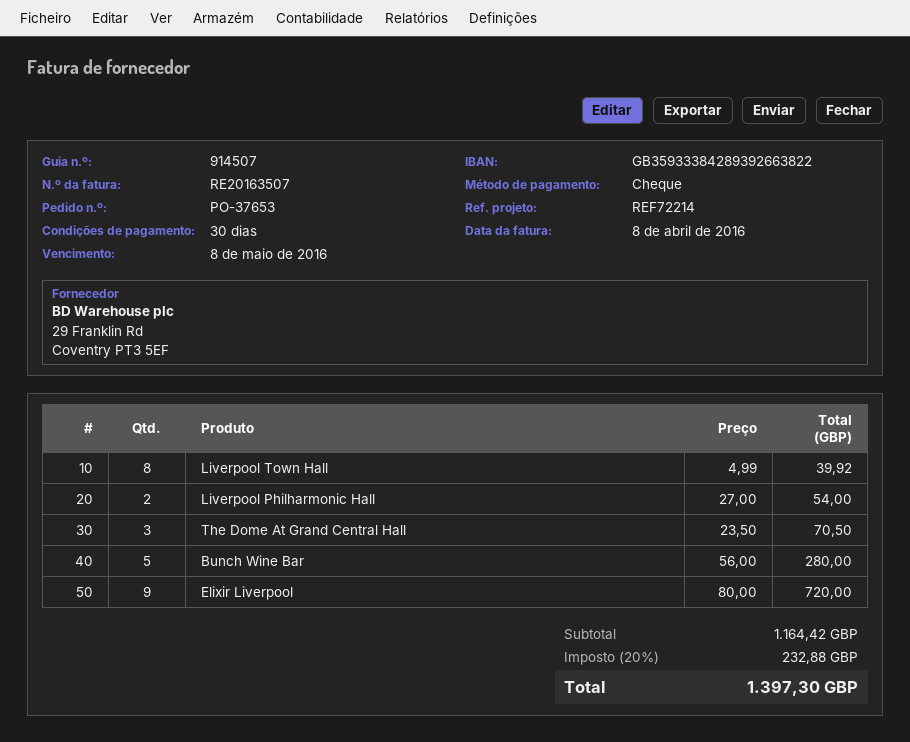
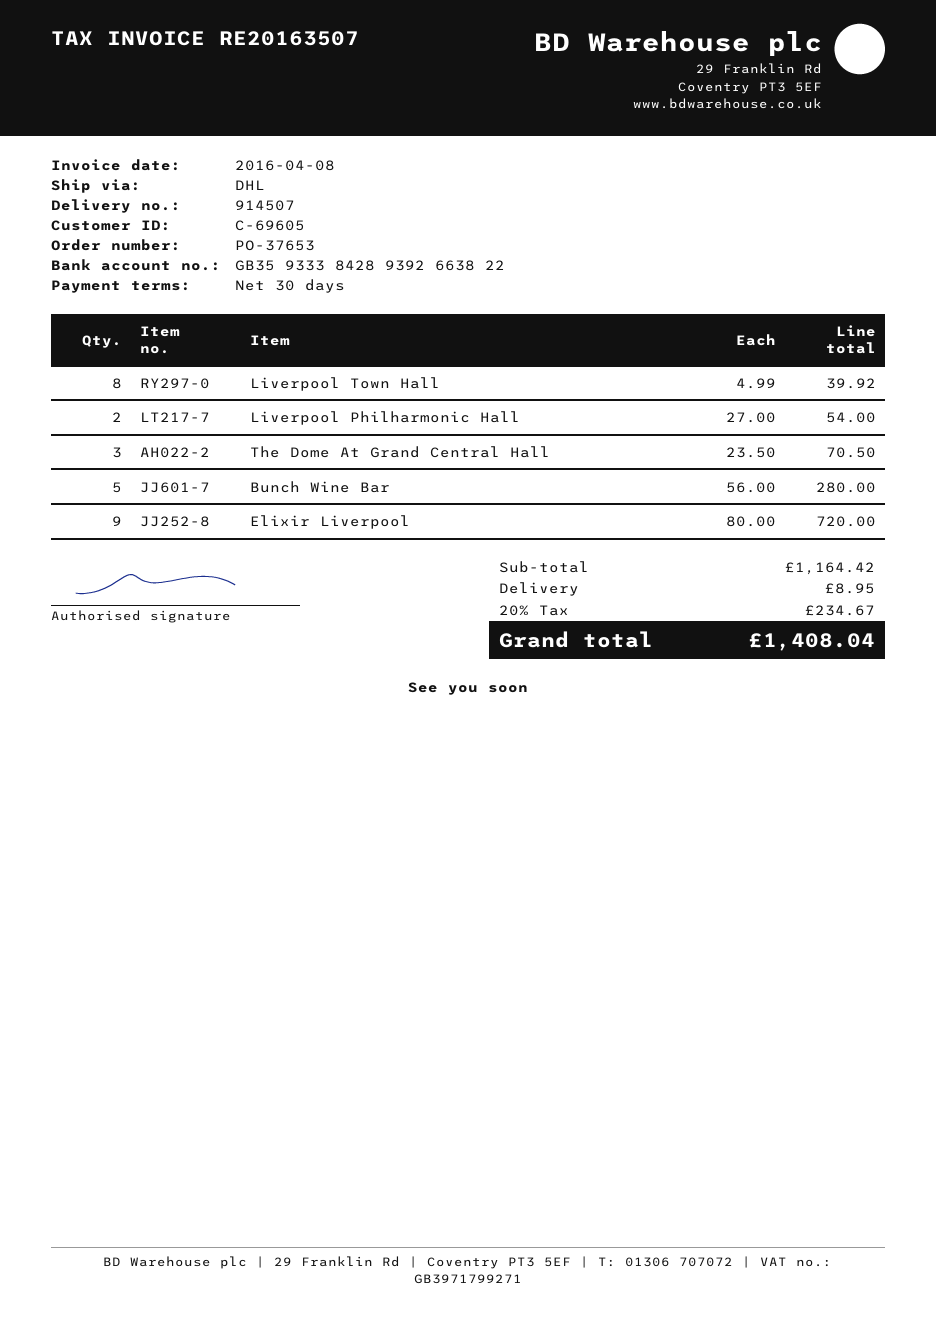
shipping: none -> 8.95
tax: 20% = 232.88 -> 20% = 234.67
total: 1397.30 -> 1408.04

